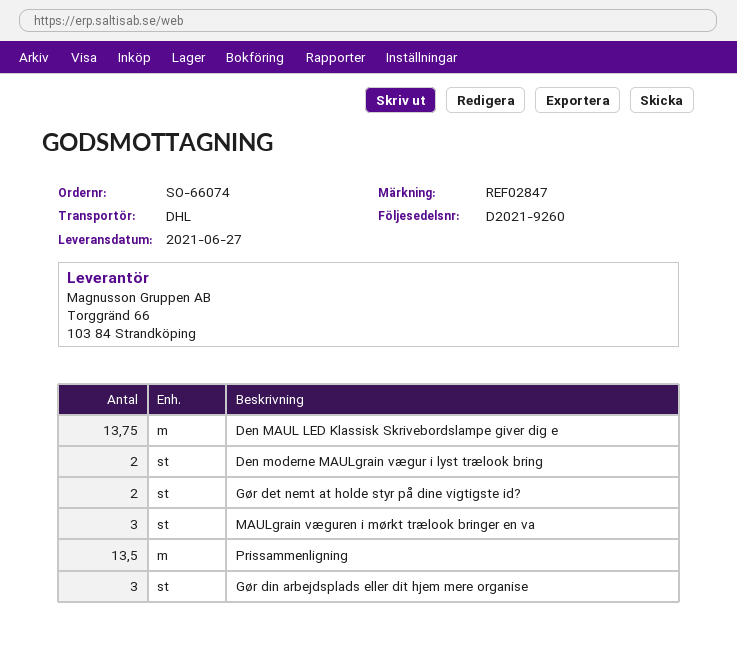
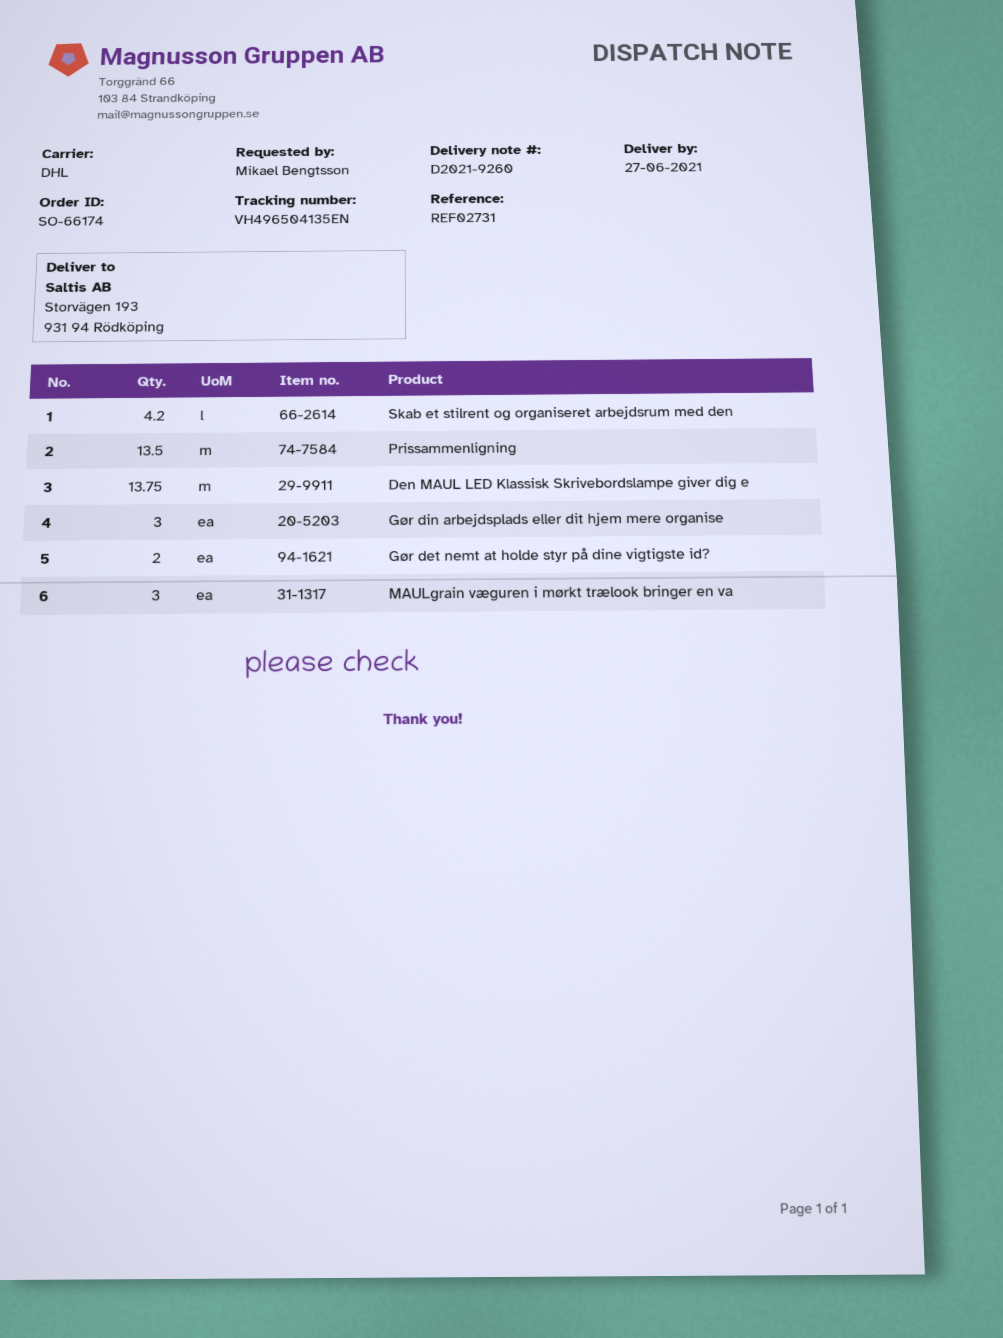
order number: SO-66074 -> SO-66174
reference: REF02847 -> REF02731
Den moderne MAULgrain vægur i lyst trælook bring: 2 -> none
Skab et stilrent og organiseret arbejdsrum med den: none -> 4.2

